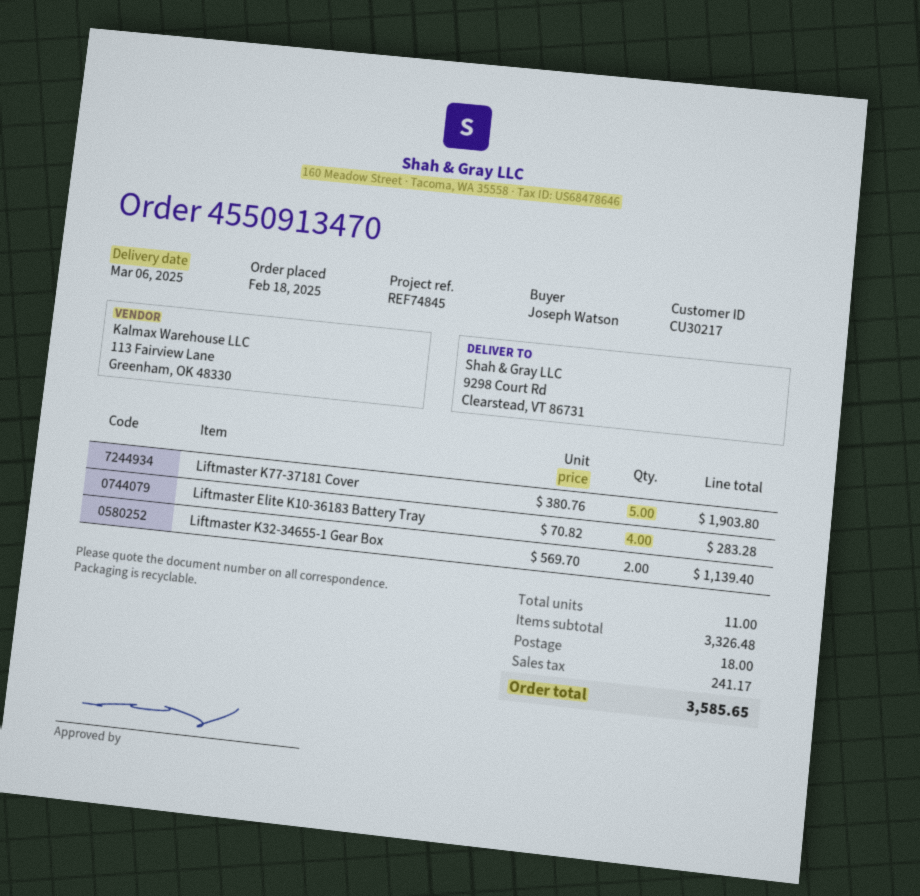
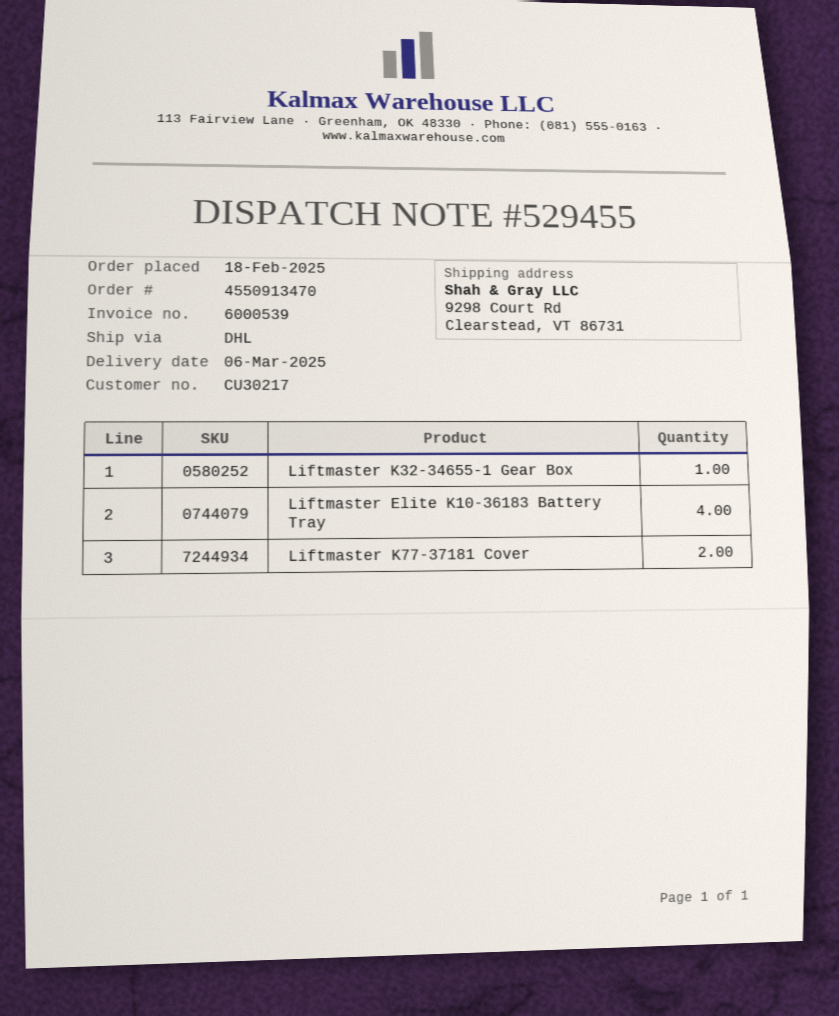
Liftmaster K77-37181 Cover: 5 -> 2
Liftmaster K32-34655-1 Gear Box: 2 -> 1

